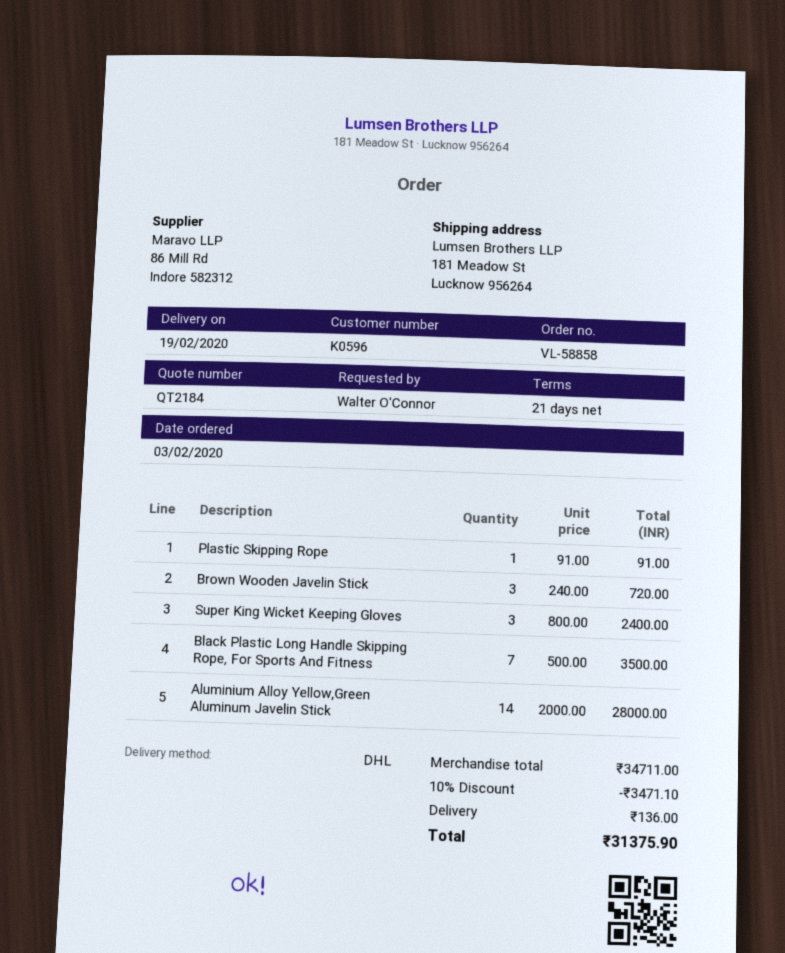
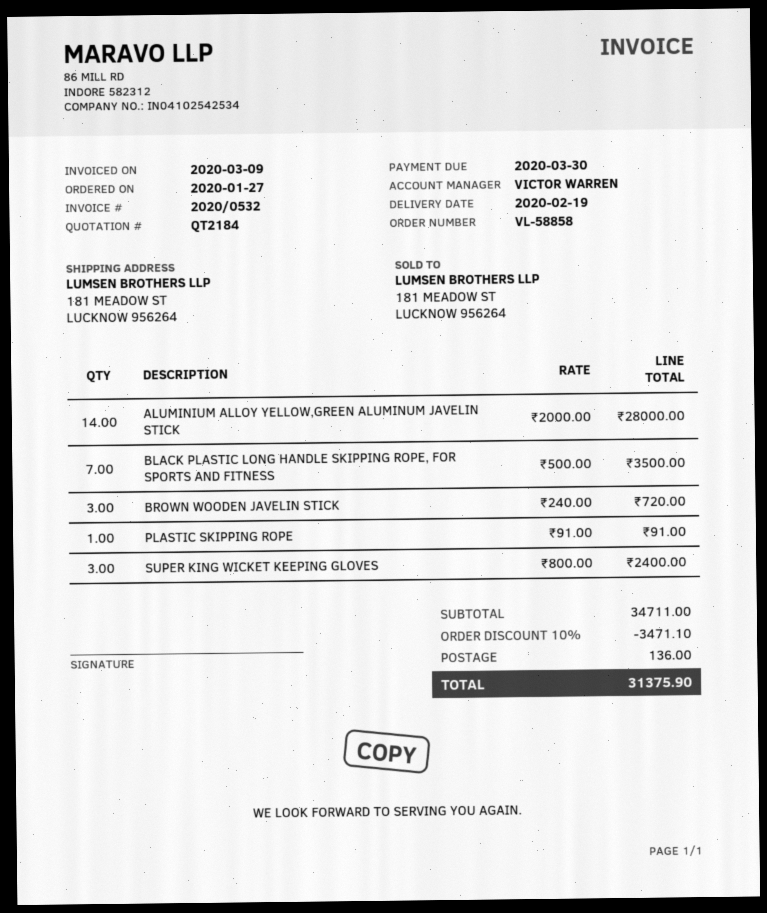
order date: 2020-02-03 -> 2020-01-27

